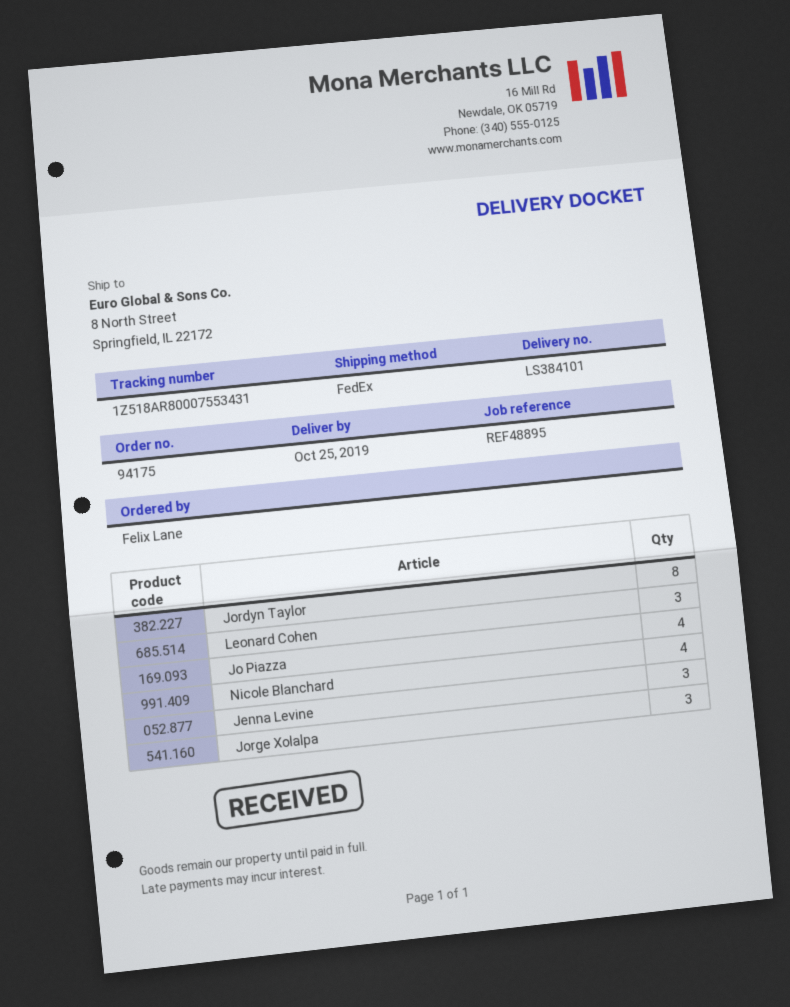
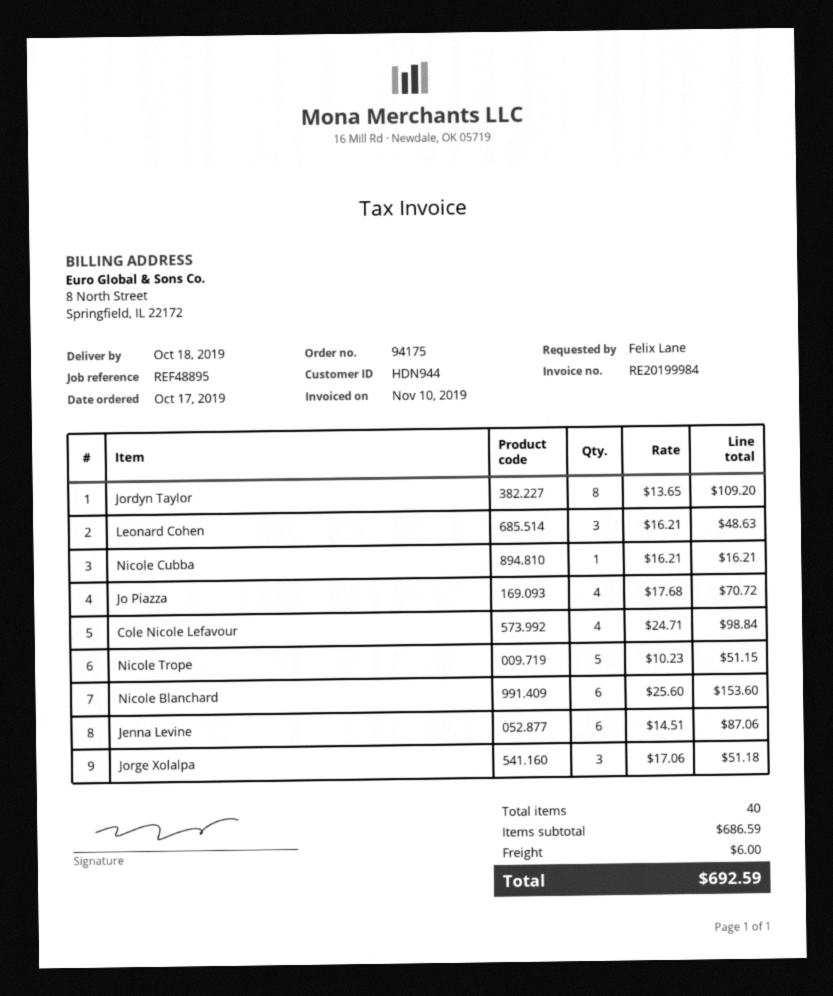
delivery date: 2019-10-25 -> 2019-10-18
Nicole Blanchard: 4 -> 6
Jenna Levine: 3 -> 6
Nicole Cubba: none -> 1
Cole Nicole Lefavour: none -> 4
Nicole Trope: none -> 5

